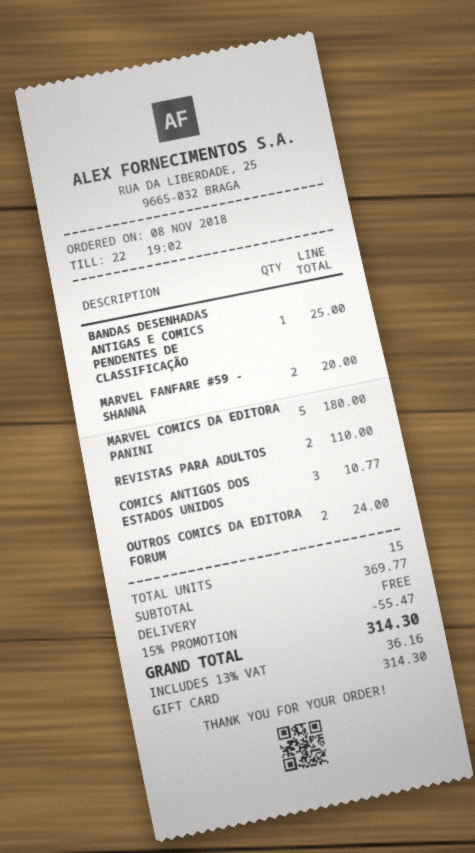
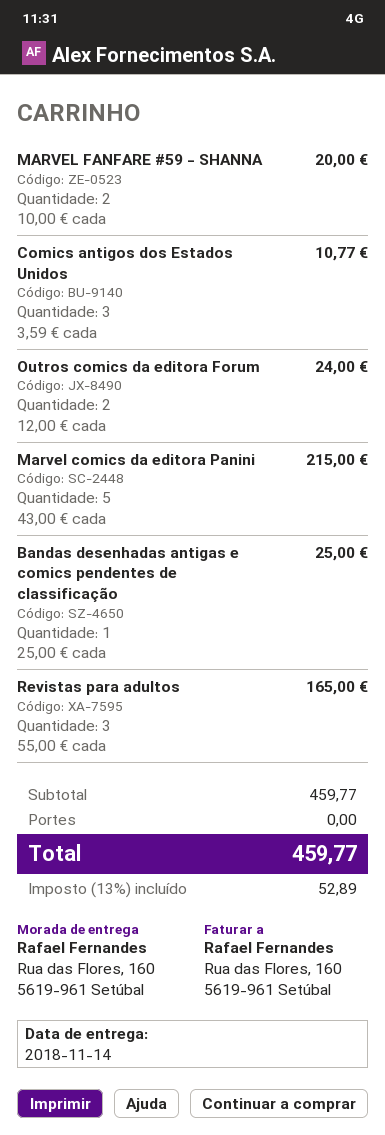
MARVEL COMICS DA EDITORA PANINI: 5 for 180.00 -> 5 for 215.00
REVISTAS PARA ADULTOS: 2 for 110.00 -> 3 for 165.00
subtotal: 369.77 -> 459.77
discount: 15% = 55.47 -> none
tax: 13% = 36.16 -> 13% = 52.89
total: 314.30 -> 459.77

